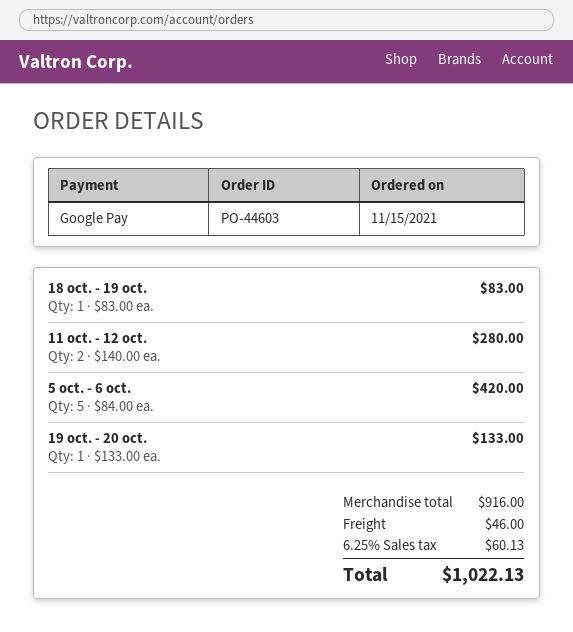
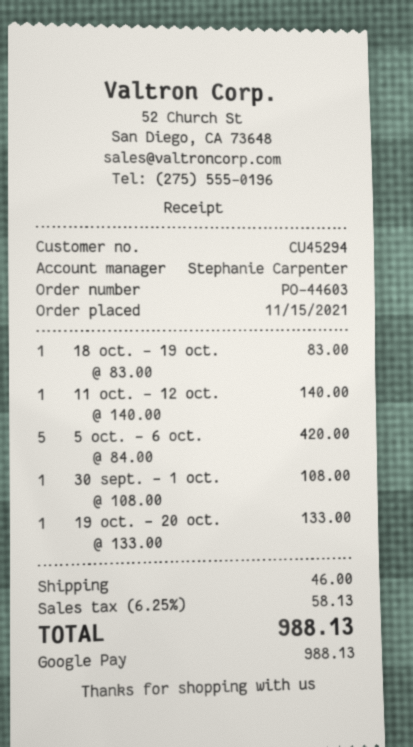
11 oct. - 12 oct.: 2 x 140.00 = 280.00 -> 1 x 140.00 = 140.00
30 sept. - 1 oct.: none -> 1 x 108.00 = 108.00
tax: 6.25% = 60.13 -> 6.25% = 58.13
total: 1022.13 -> 988.13

